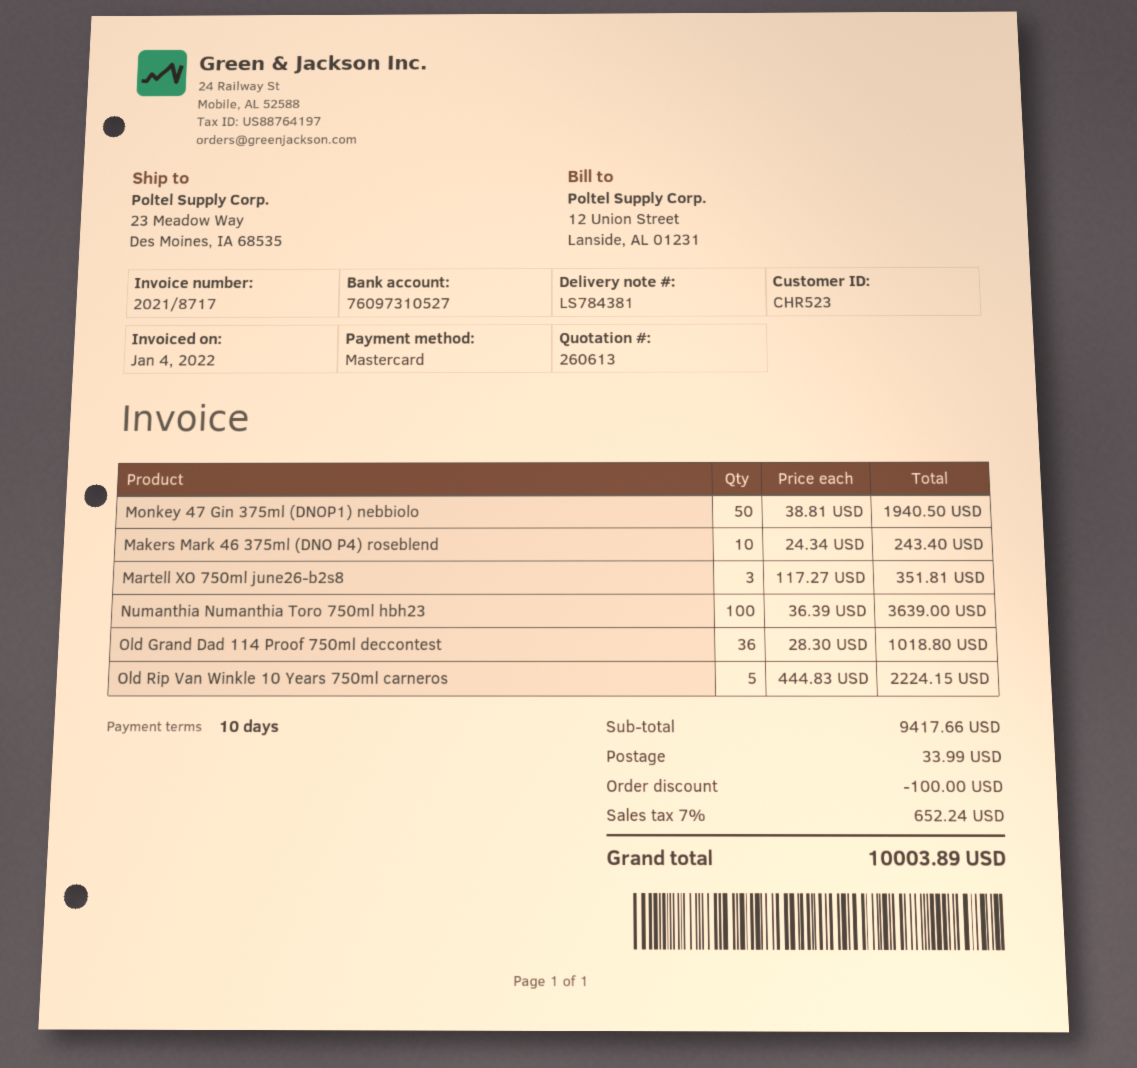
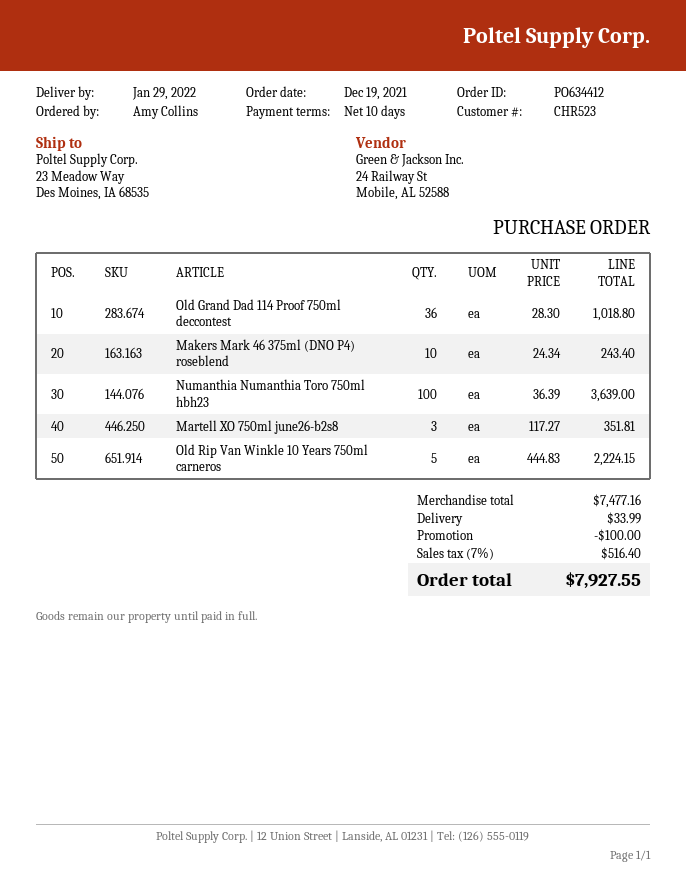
Monkey 47 Gin 375ml (DNOP1) nebbiolo: 50 x 38.81 = 1940.50 -> none
subtotal: 9417.66 -> 7477.16
tax: 7% = 652.24 -> 7% = 516.40
total: 10003.89 -> 7927.55

